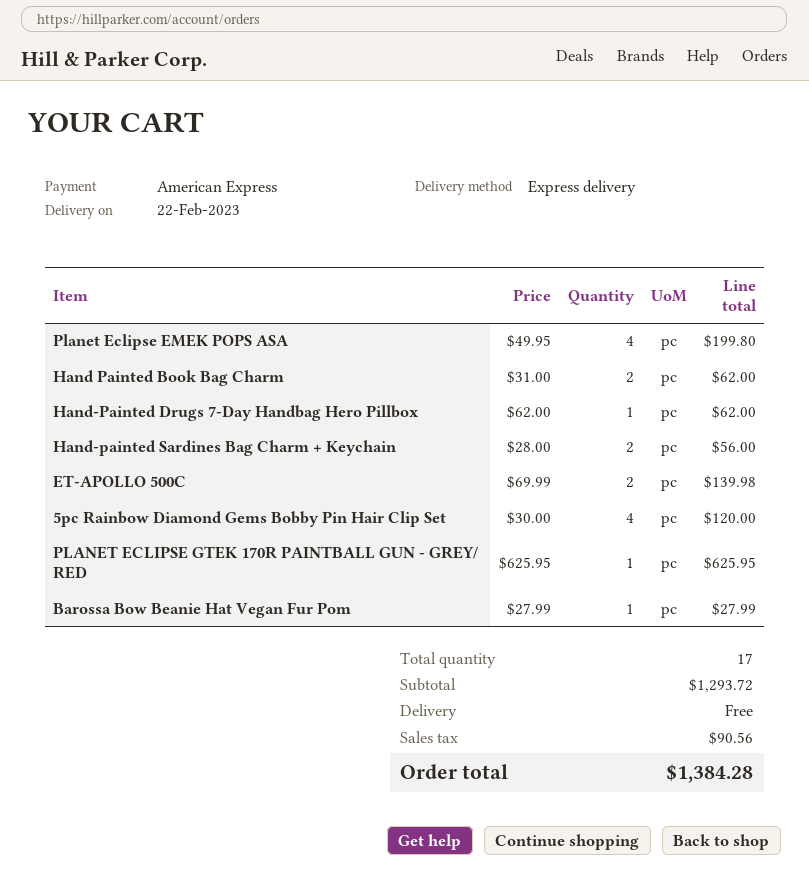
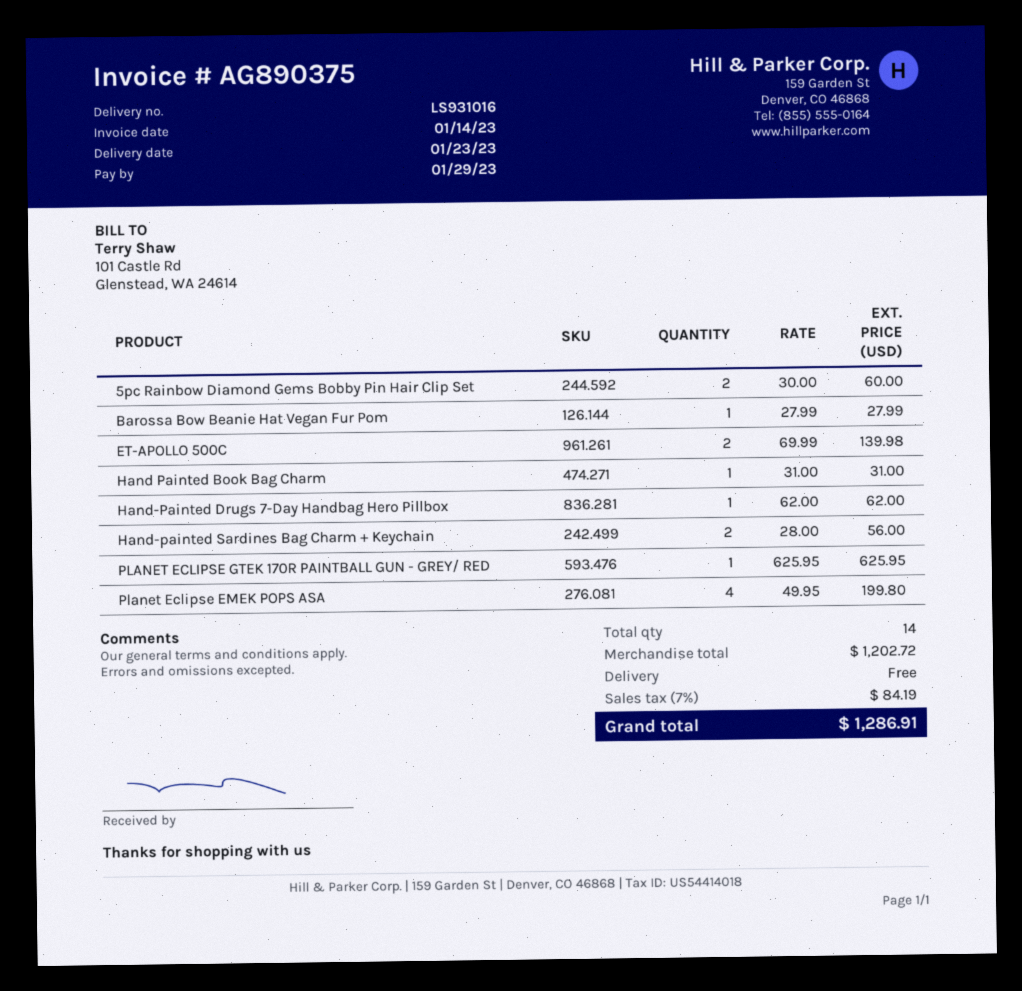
delivery date: 2023-02-22 -> 2023-01-23
Hand Painted Book Bag Charm: 2 x 31.00 = 62.00 -> 1 x 31.00 = 31.00
5pc Rainbow Diamond Gems Bobby Pin Hair Clip Set: 4 x 30.00 = 120.00 -> 2 x 30.00 = 60.00
total quantity: 17 -> 14
subtotal: 1293.72 -> 1202.72
tax: 90.56 -> 84.19
total: 1384.28 -> 1286.91

